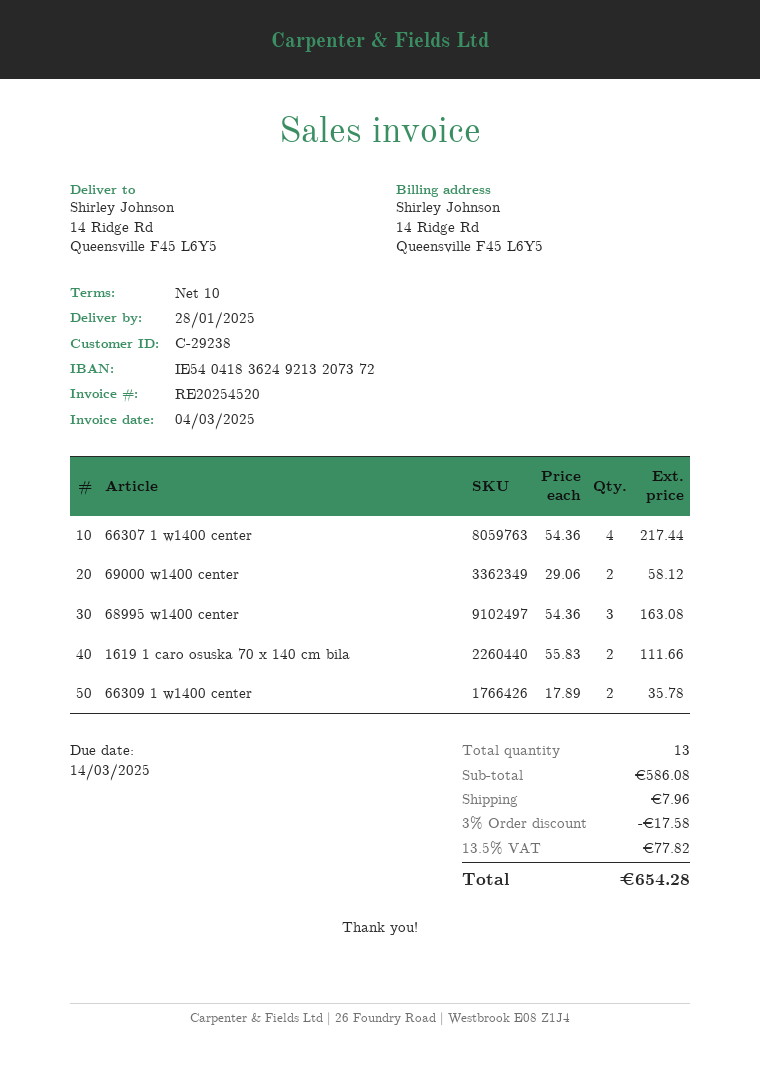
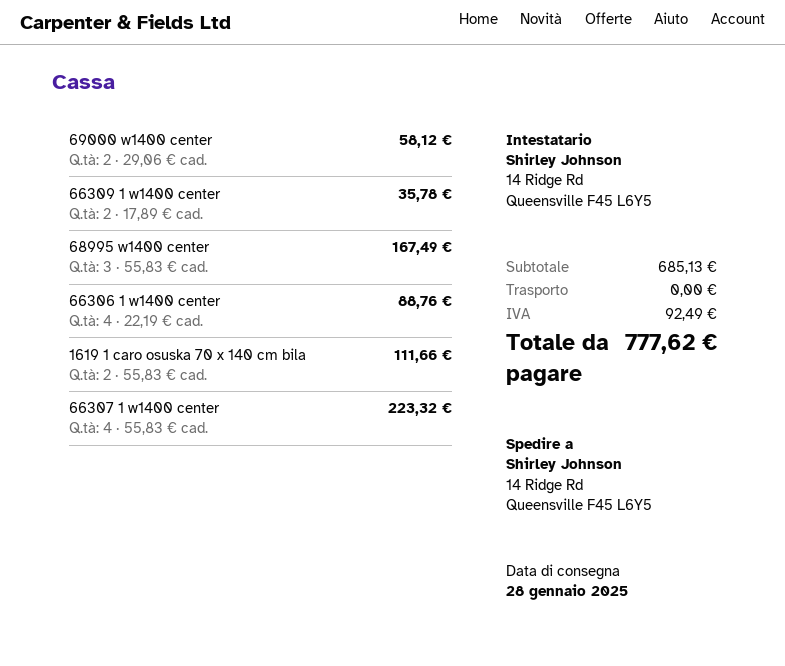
66307 1 w1400 center: 4 x 54.36 = 217.44 -> 4 x 55.83 = 223.32
68995 w1400 center: 3 x 54.36 = 163.08 -> 3 x 55.83 = 167.49
66306 1 w1400 center: none -> 4 x 22.19 = 88.76
subtotal: 586.08 -> 685.13
discount: 3% = 17.58 -> none
shipping: 7.96 -> 0.00
tax: 77.82 -> 92.49
total: 654.28 -> 777.62

